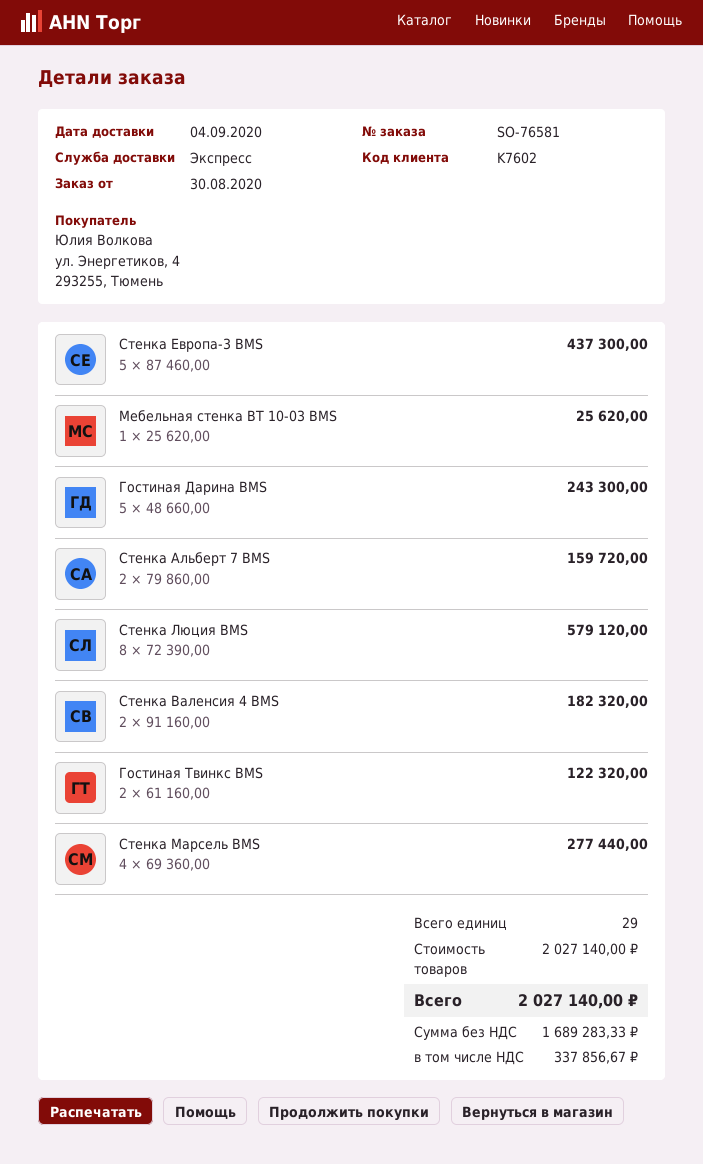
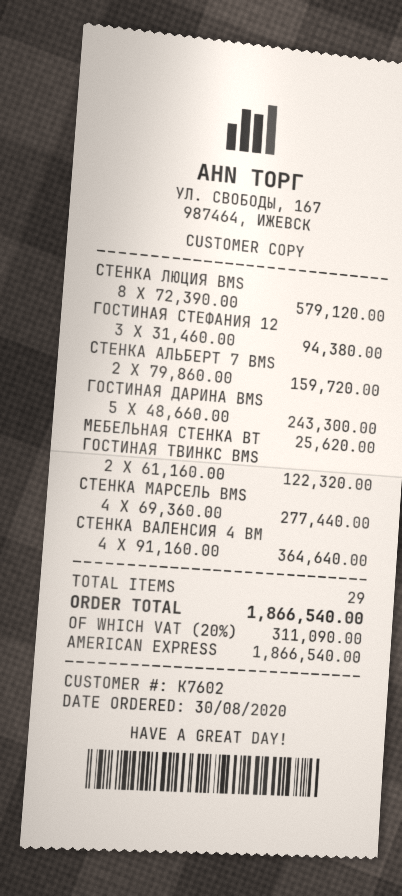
Стенка Европа-3 BMS: 5 x 87460.00 = 437300.00 -> none
Стенка Валенсия 4 BMS: 2 x 91160.00 = 182320.00 -> 4 x 91160.00 = 364640.00
ГОСТИНАЯ СТЕФАНИЯ 12: none -> 3 x 31460.00 = 94380.00
tax: 337856.67 -> 311090.00
total: 2027140.00 -> 1866540.00

